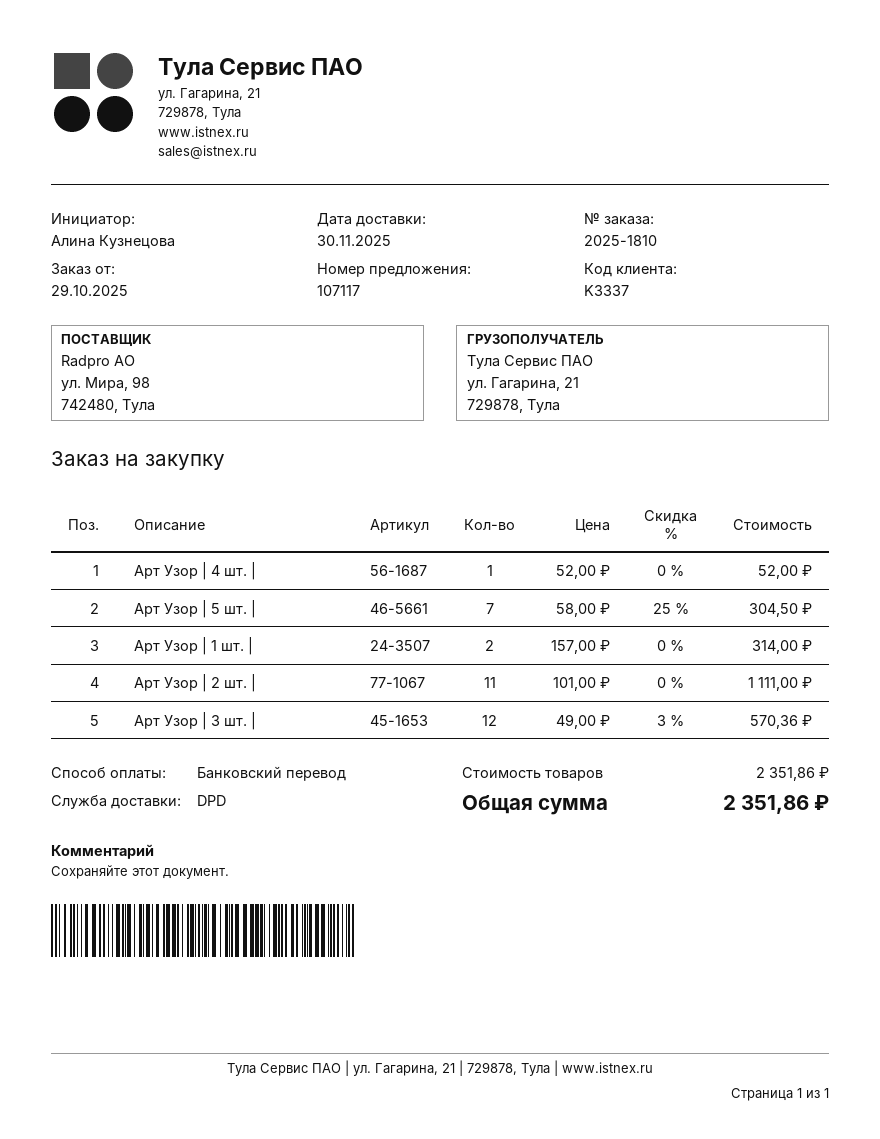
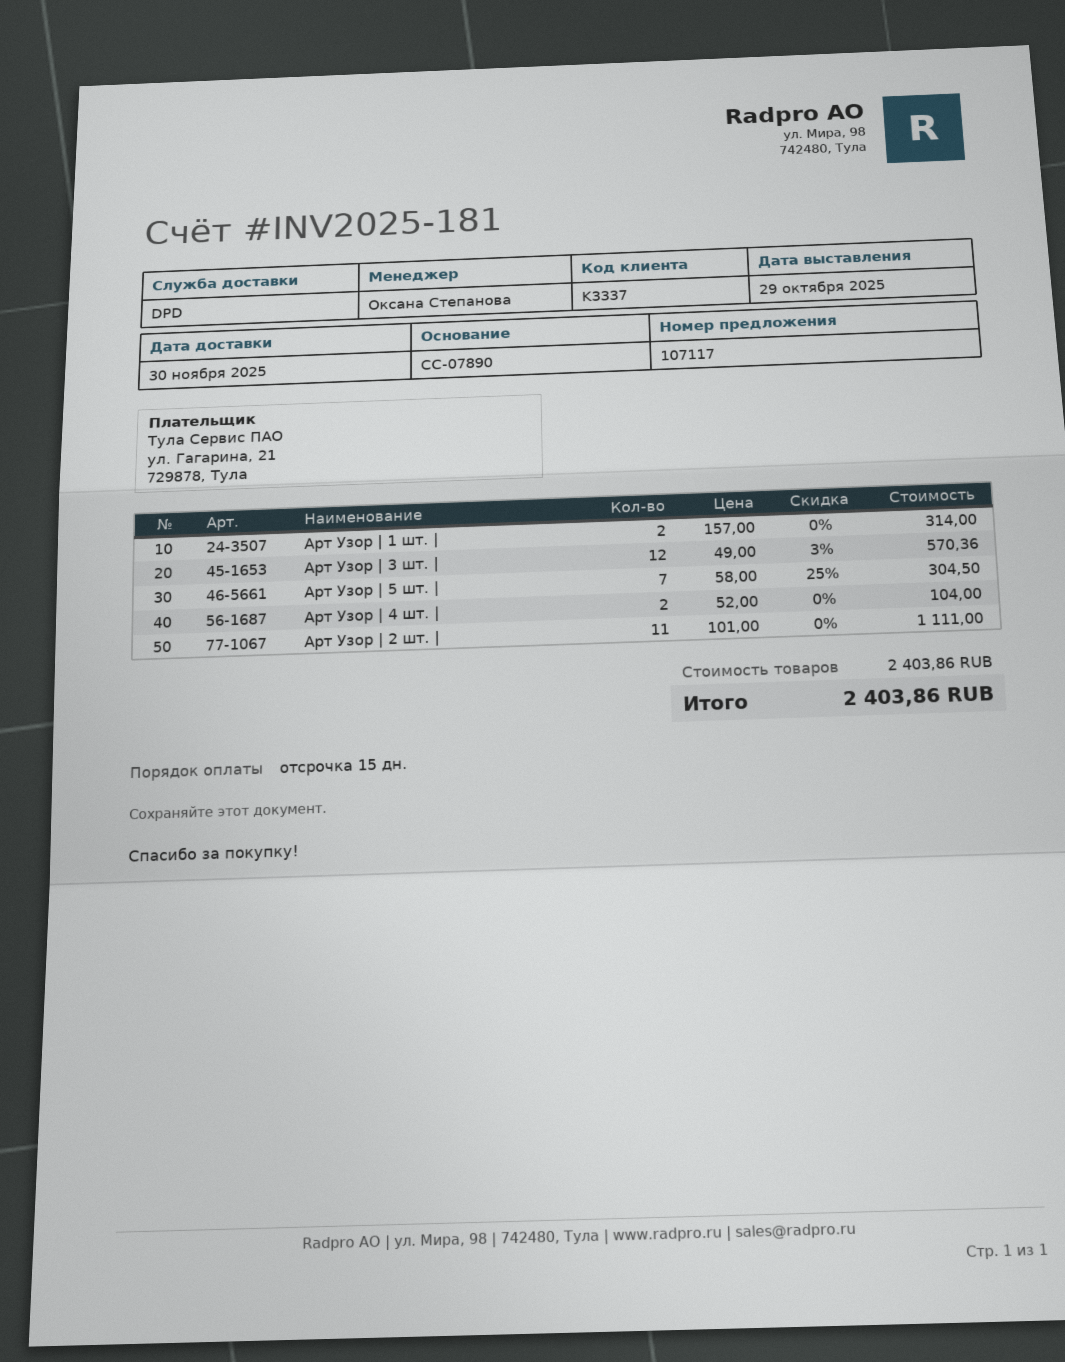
Арт Узор | 4 шт. |: 1 x 52.00 = 52.00 -> 2 x 52.00 = 104.00
subtotal: 2351.86 -> 2403.86
total: 2351.86 -> 2403.86

